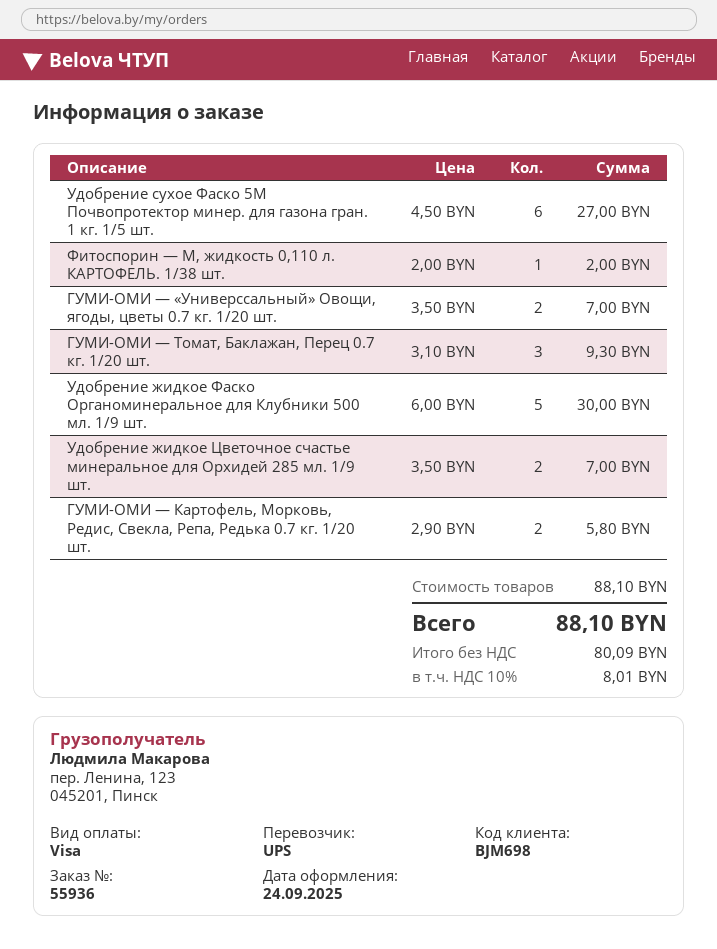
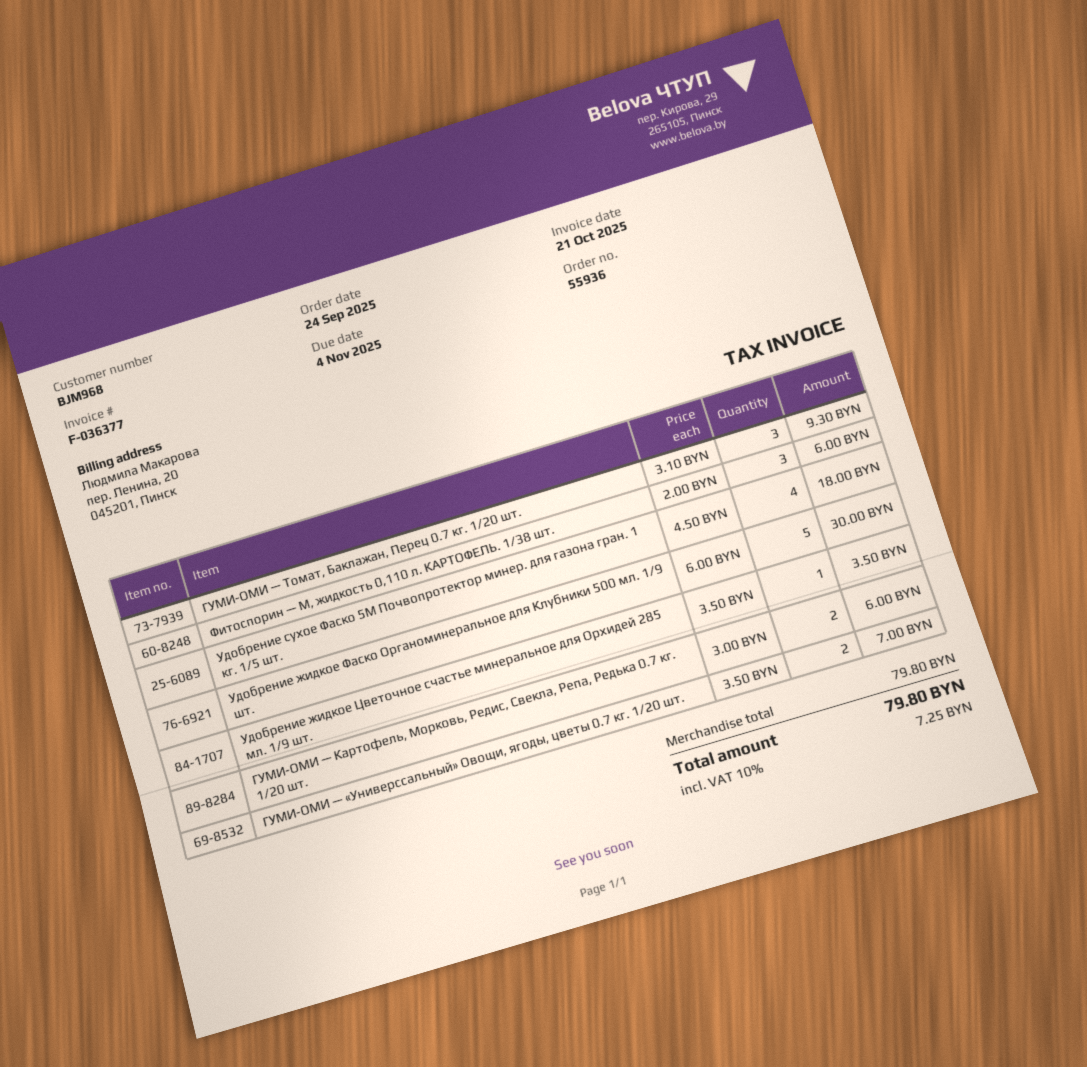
customer number: BJM698 -> BJM968
Удобрение сухое Фаско 5М Почвопротектор минер. для газона гран. 1 кг. 1/5 шт.: 6 x 4.50 = 27.00 -> 4 x 4.50 = 18.00
Фитоспорин — М, жидкость 0,110 л. КАРТОФЕЛЬ. 1/38 шт.: 1 x 2.00 = 2.00 -> 3 x 2.00 = 6.00
Удобрение жидкое Цветочное счастье минеральное для Орхидей 285 мл. 1/9 шт.: 2 x 3.50 = 7.00 -> 1 x 3.50 = 3.50
ГУМИ-ОМИ — Картофель, Морковь, Редис, Свекла, Репа, Редька 0.7 кг. 1/20 шт.: 2 x 2.90 = 5.80 -> 2 x 3.00 = 6.00
subtotal: 88.10 -> 79.80
tax: 10% = 8.01 -> 10% = 7.25
total: 88.10 -> 79.80

